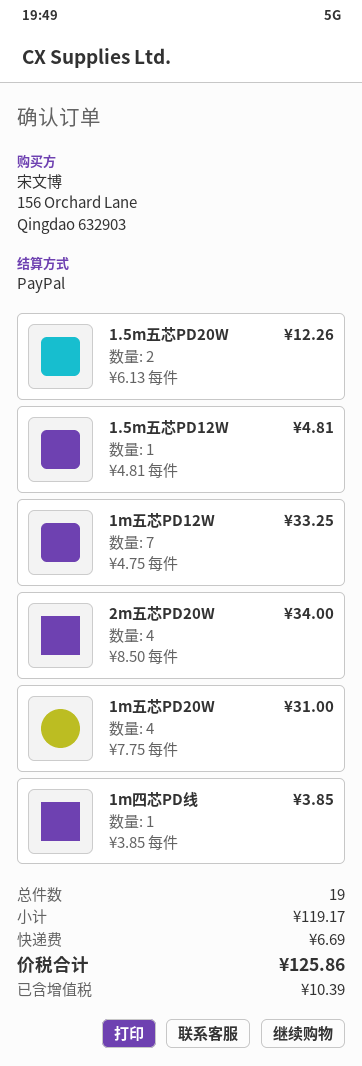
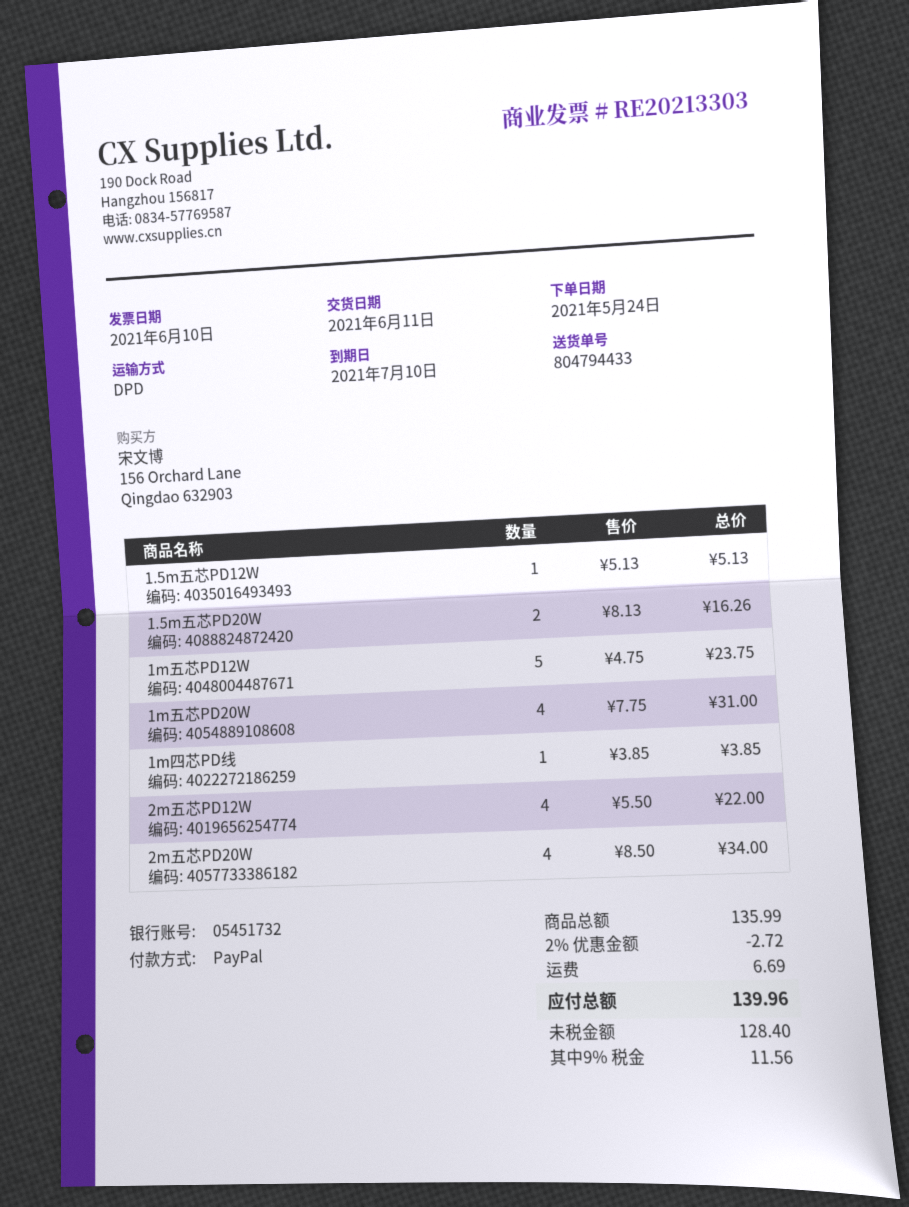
1.5m五芯PD20W: 2 x 6.13 = 12.26 -> 2 x 8.13 = 16.26
1.5m五芯PD12W: 1 x 4.81 = 4.81 -> 1 x 5.13 = 5.13
1m五芯PD12W: 7 x 4.75 = 33.25 -> 5 x 4.75 = 23.75
2m五芯PD12W: none -> 4 x 5.50 = 22.00
subtotal: 119.17 -> 135.99
discount: none -> 2% = 2.72
tax: 10.39 -> 11.56
total: 125.86 -> 139.96

